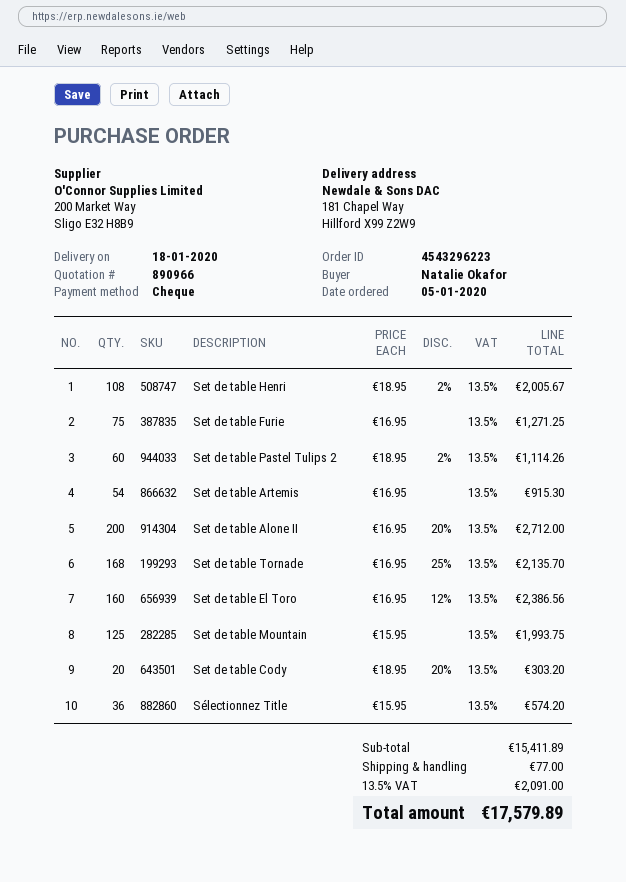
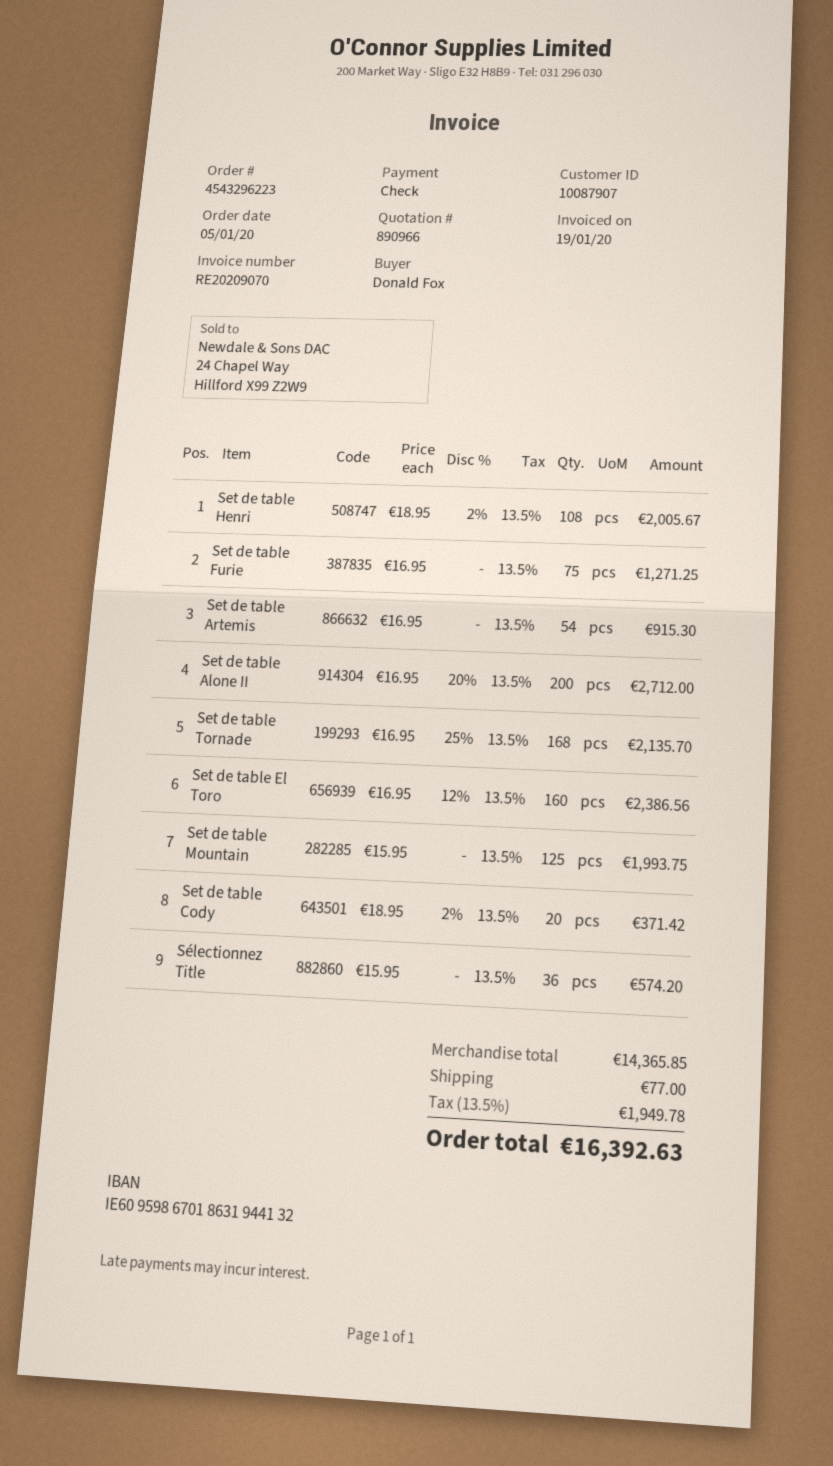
ordered by: Natalie Okafor -> Donald Fox
Set de table Pastel Tulips 2: 60 x 18.95 - 2% = 1114.26 -> none
Set de table Cody: 20 x 18.95 - 20% = 303.20 -> 20 x 18.95 - 2% = 371.42
subtotal: 15411.89 -> 14365.85
tax: 13.5% = 2091.00 -> 13.5% = 1949.78
total: 17579.89 -> 16392.63

